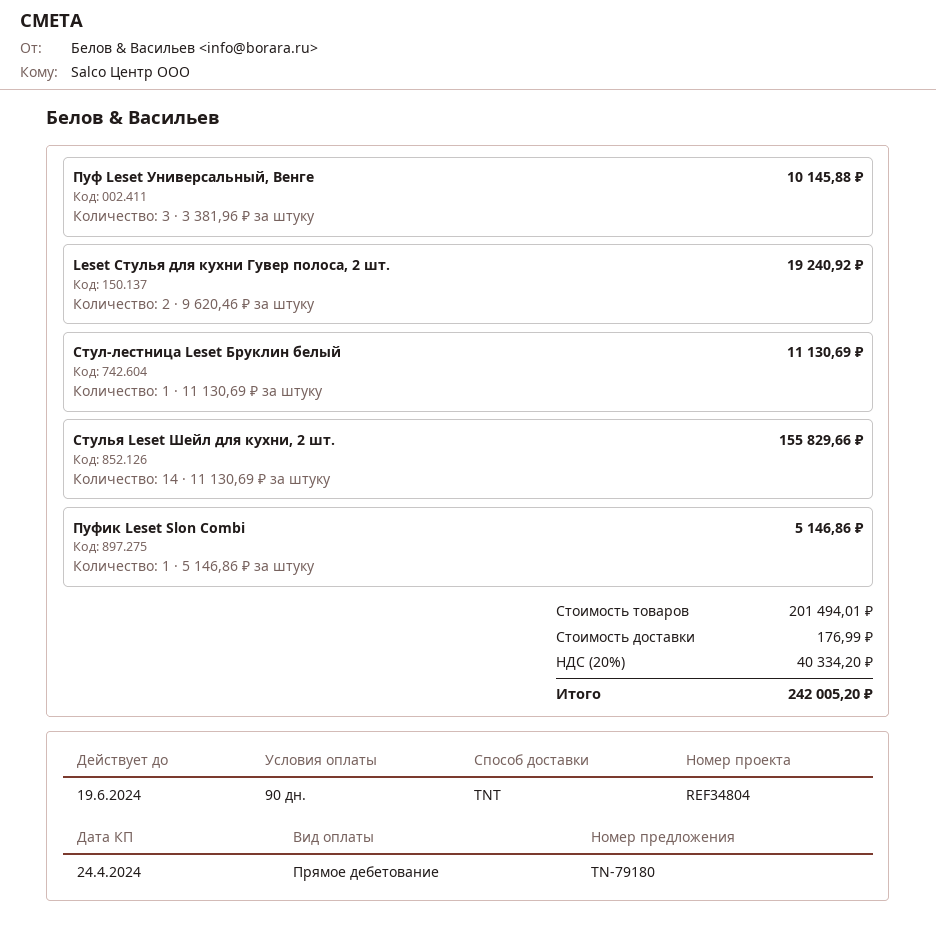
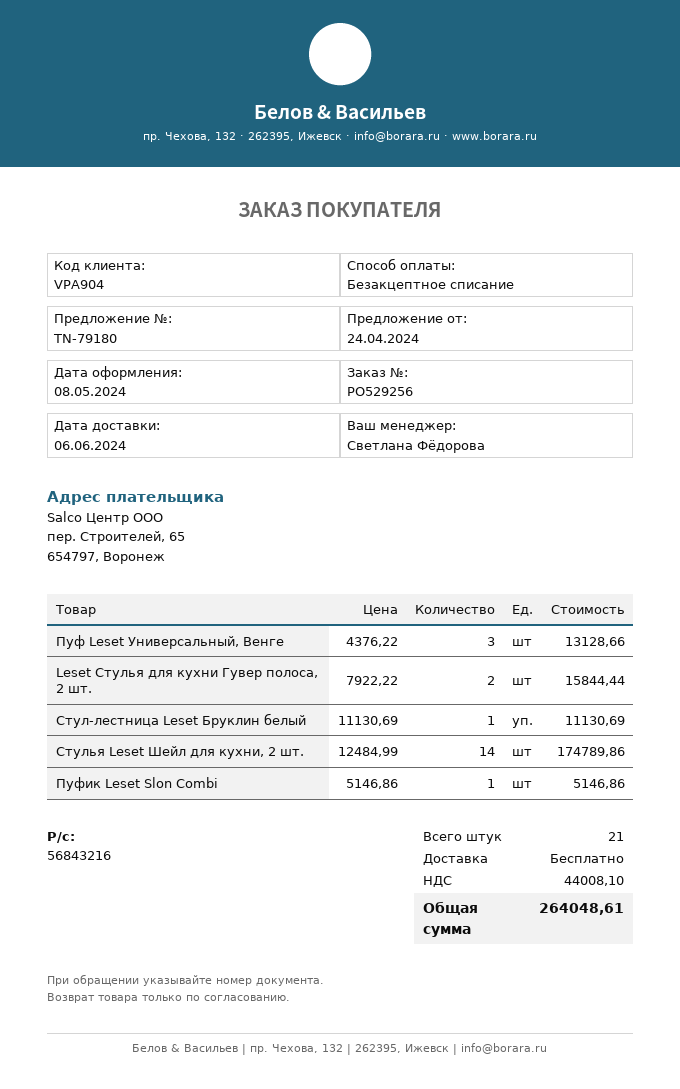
Пуф Leset Универсальный, Венге: 3 x 3381.96 = 10145.88 -> 3 x 4376.22 = 13128.66
Leset Стулья для кухни Гувер полоса, 2 шт.: 2 x 9620.46 = 19240.92 -> 2 x 7922.22 = 15844.44
Стулья Leset Шейл для кухни, 2 шт.: 14 x 11130.69 = 155829.66 -> 14 x 12484.99 = 174789.86
shipping: 176.99 -> 0.00
tax: 40334.20 -> 44008.10
total: 242005.20 -> 264048.61

